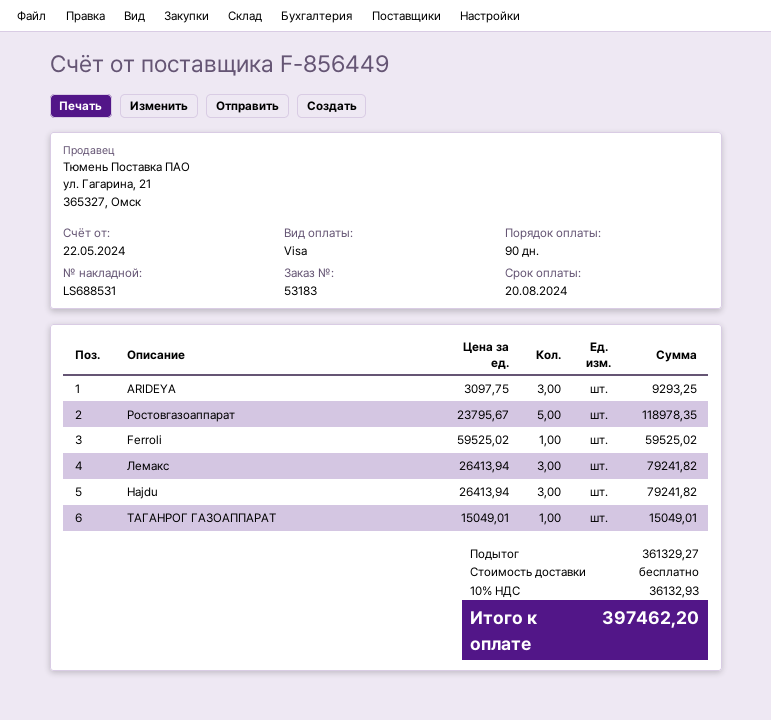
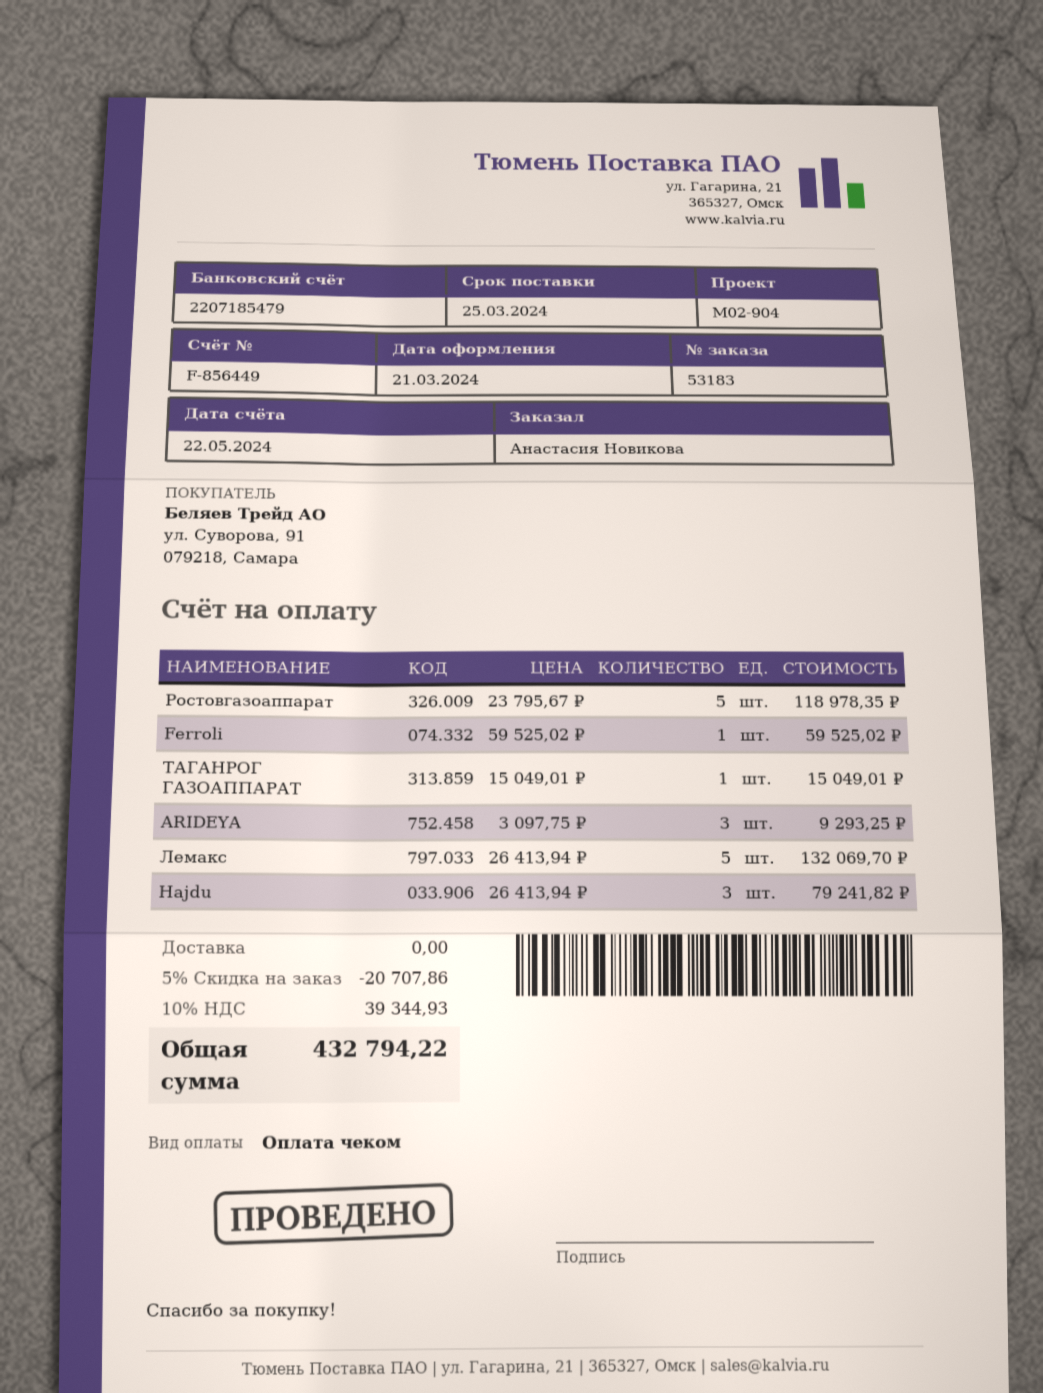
payment method: Visa -> cheque
Лемакс: 3 x 26413.94 = 79241.82 -> 5 x 26413.94 = 132069.70
discount: none -> 5% = 20707.86
tax: 10% = 36132.93 -> 10% = 39344.93
total: 397462.20 -> 432794.22

